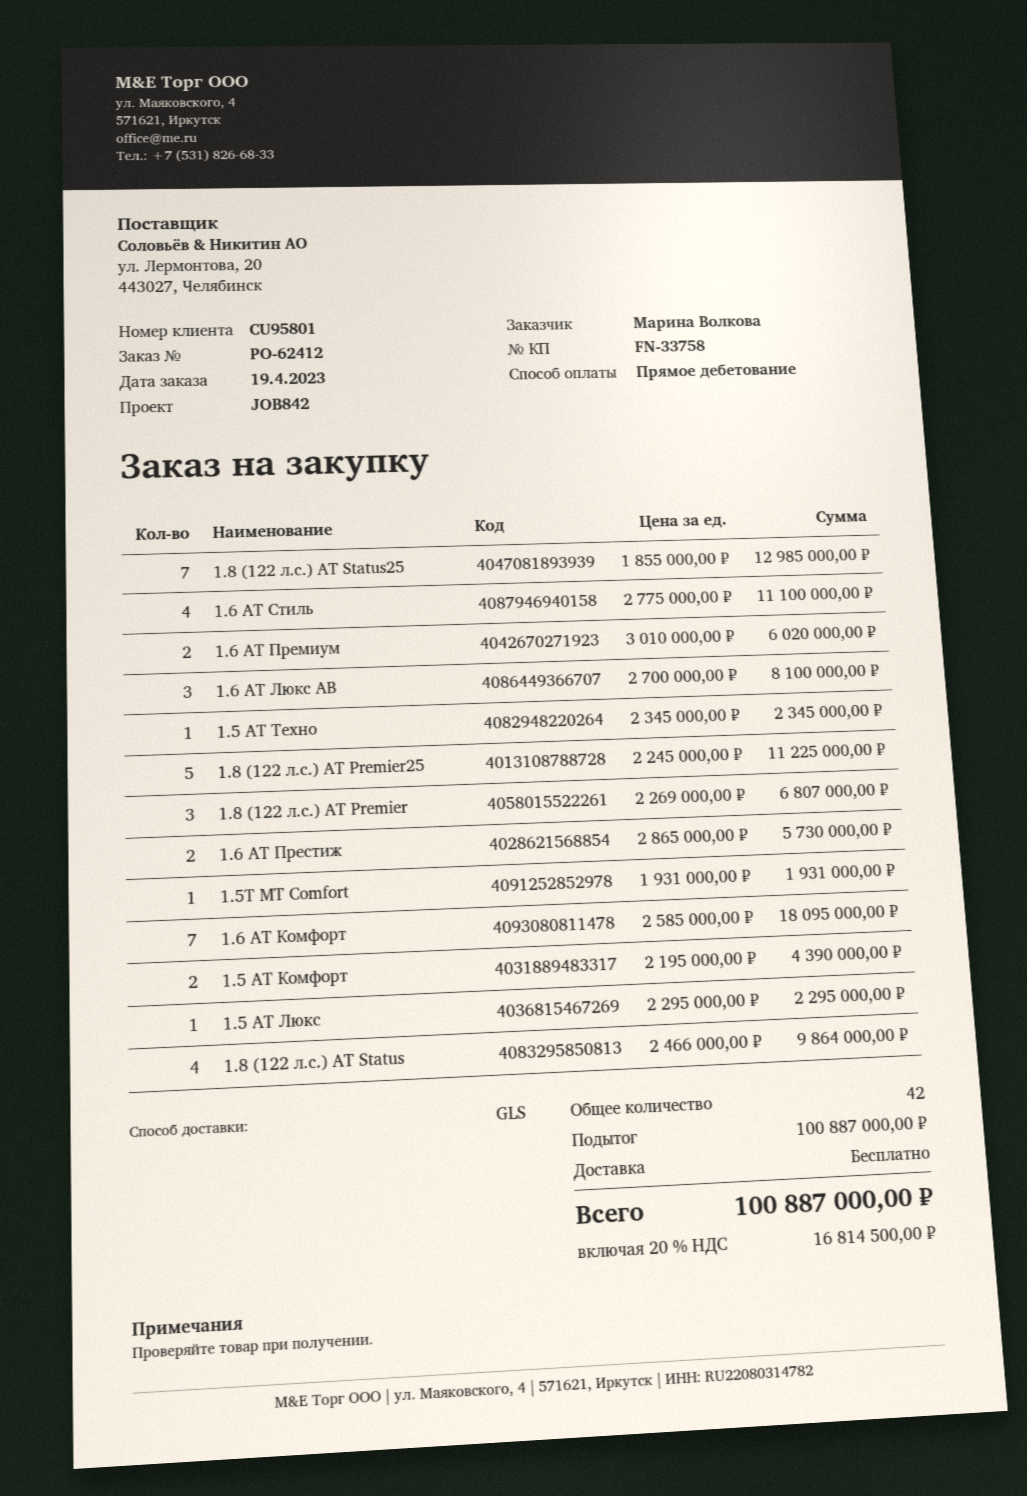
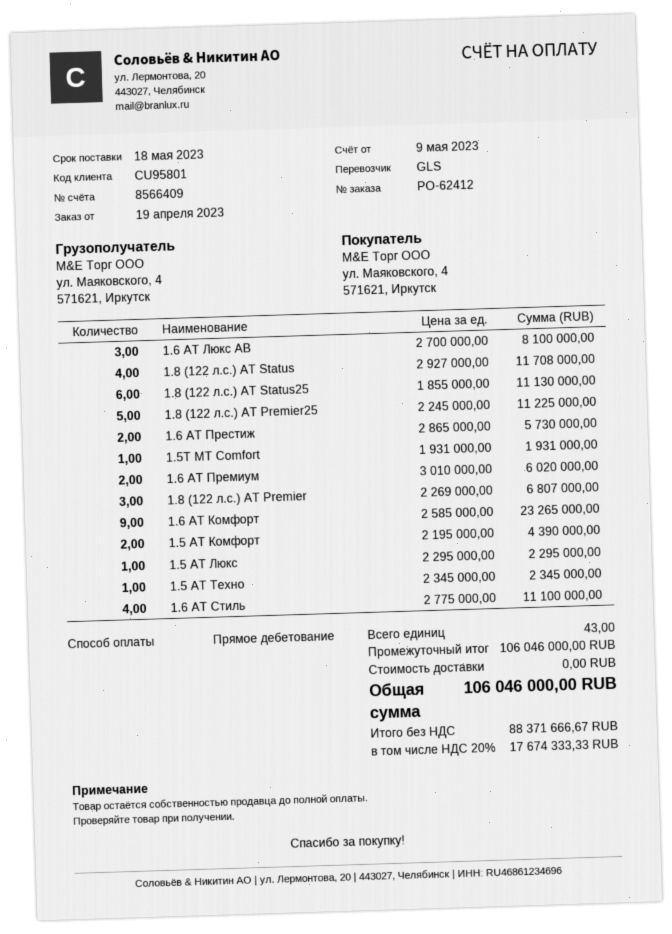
1.8 (122 л.с.) AT Status25: 7 x 1855000.00 = 12985000.00 -> 6 x 1855000.00 = 11130000.00
1.6 AT Комфорт: 7 x 2585000.00 = 18095000.00 -> 9 x 2585000.00 = 23265000.00
1.8 (122 л.с.) AT Status: 4 x 2466000.00 = 9864000.00 -> 4 x 2927000.00 = 11708000.00
total quantity: 42 -> 43
subtotal: 100887000.00 -> 106046000.00
tax: 20% = 16814500.00 -> 20% = 17674333.33
total: 100887000.00 -> 106046000.00

